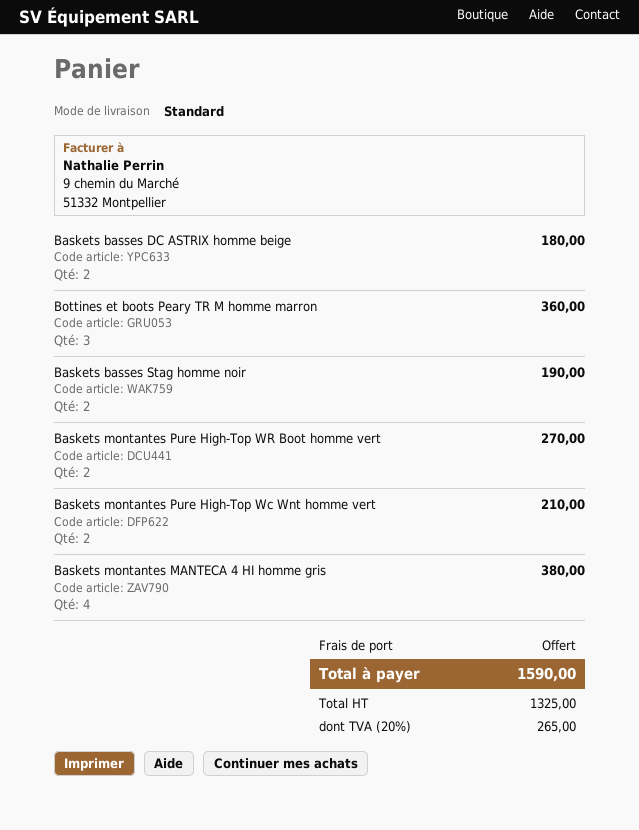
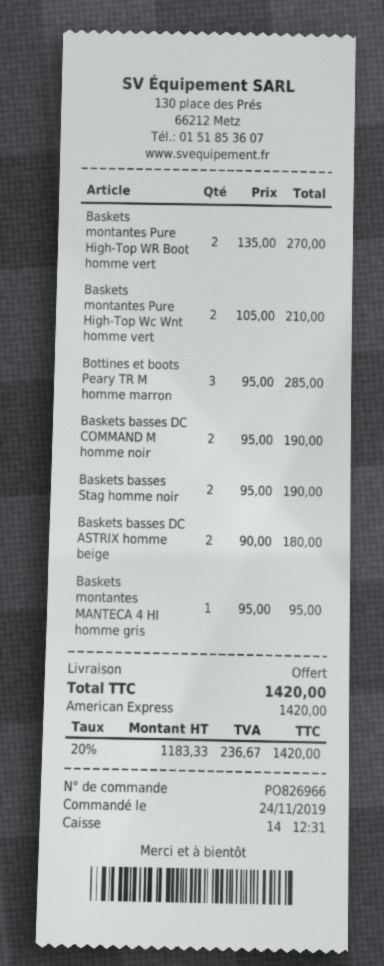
Bottines et boots Peary TR M homme marron: 3 for 360.00 -> 3 for 285.00
Baskets montantes MANTECA 4 HI homme gris: 4 for 380.00 -> 1 for 95.00
Baskets basses DC COMMAND M homme noir: none -> 2 for 190.00
net: 1325.00 -> 1183.33
tax: 20% = 265.00 -> 20% = 236.67
total: 1590.00 -> 1420.00

